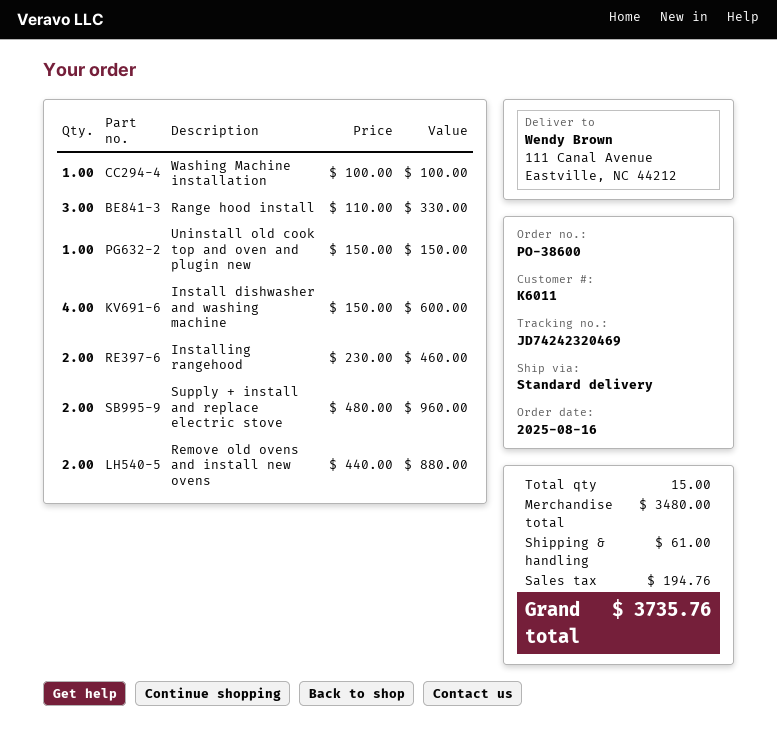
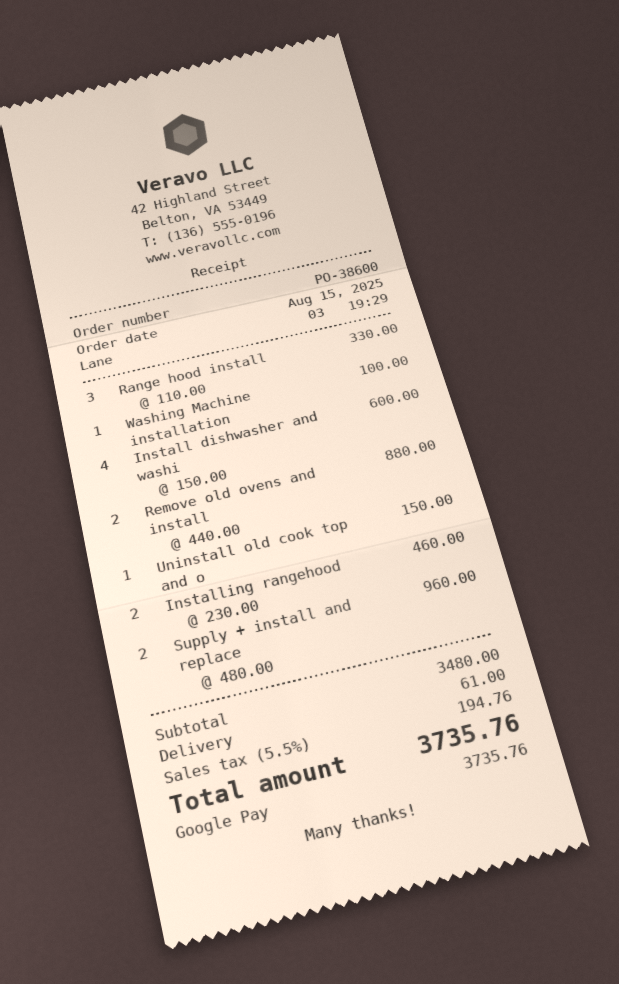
order date: 2025-08-16 -> 2025-08-15

